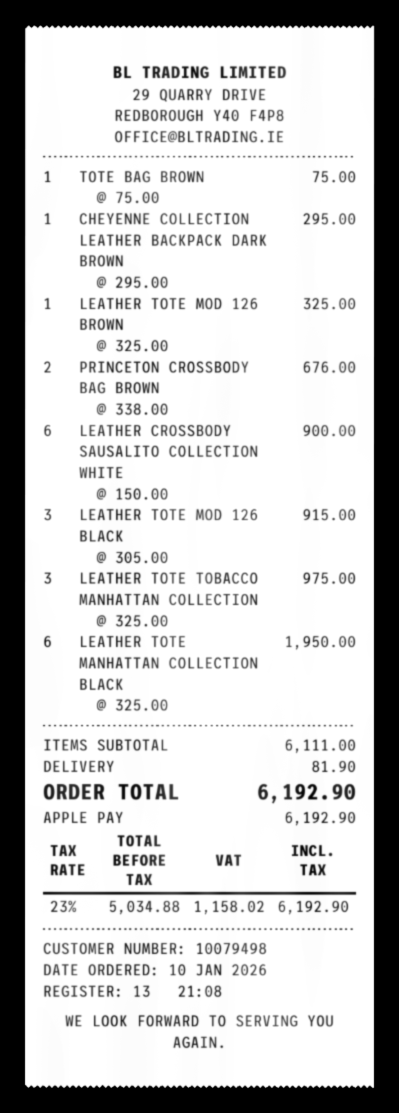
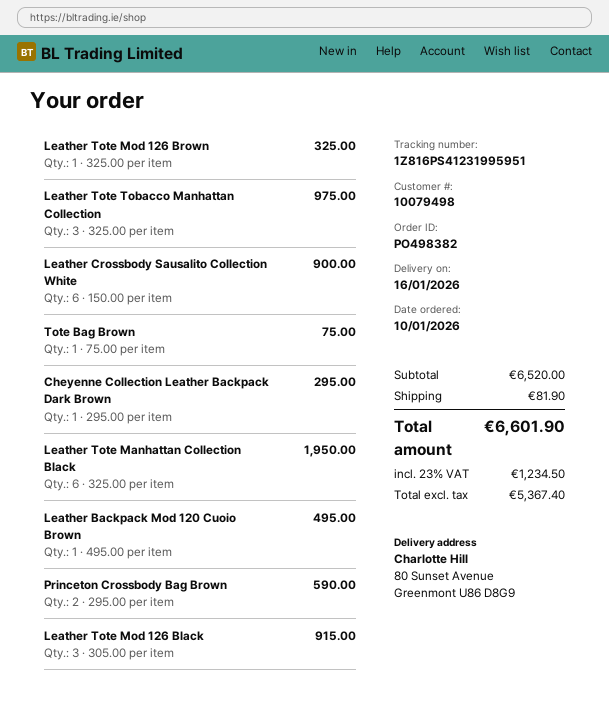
PRINCETON CROSSBODY BAG BROWN: 2 x 338.00 = 676.00 -> 2 x 295.00 = 590.00
Leather Backpack Mod 120 Cuoio Brown: none -> 1 x 495.00 = 495.00
subtotal: 6111.00 -> 6520.00
net: 5034.88 -> 5367.40
tax: 23% = 1158.02 -> 23% = 1234.50
total: 6192.90 -> 6601.90

